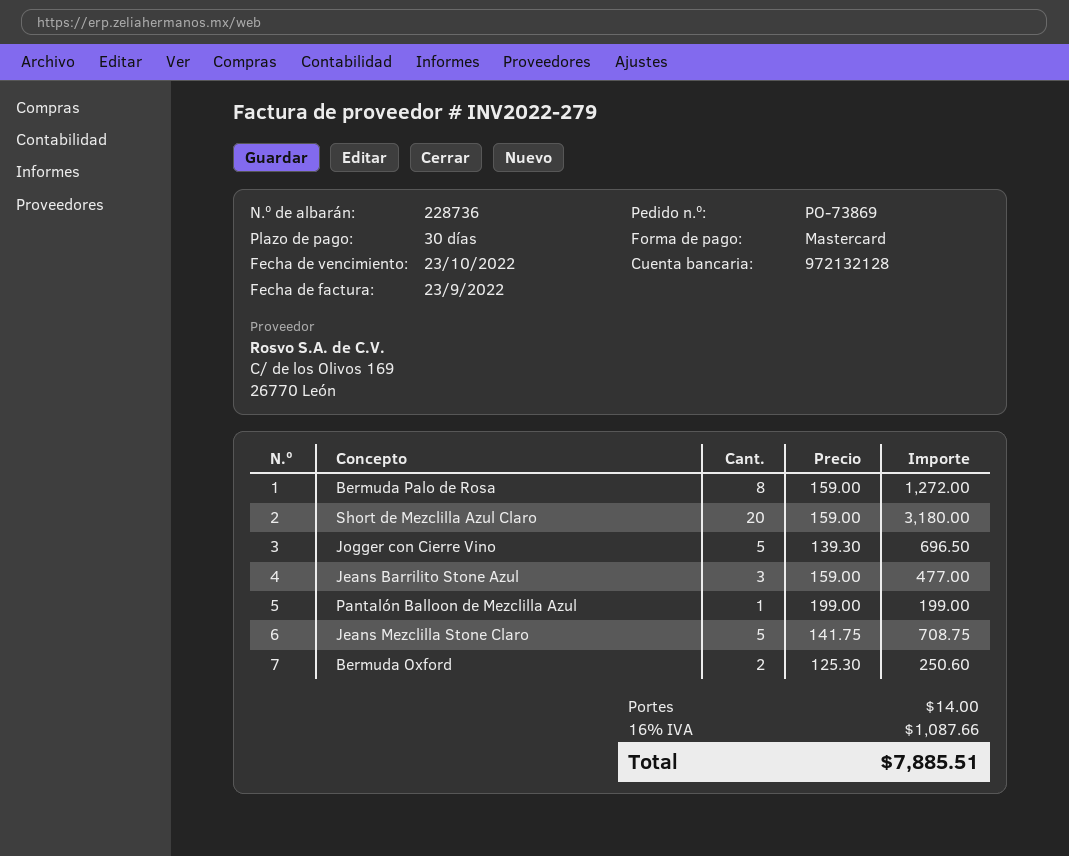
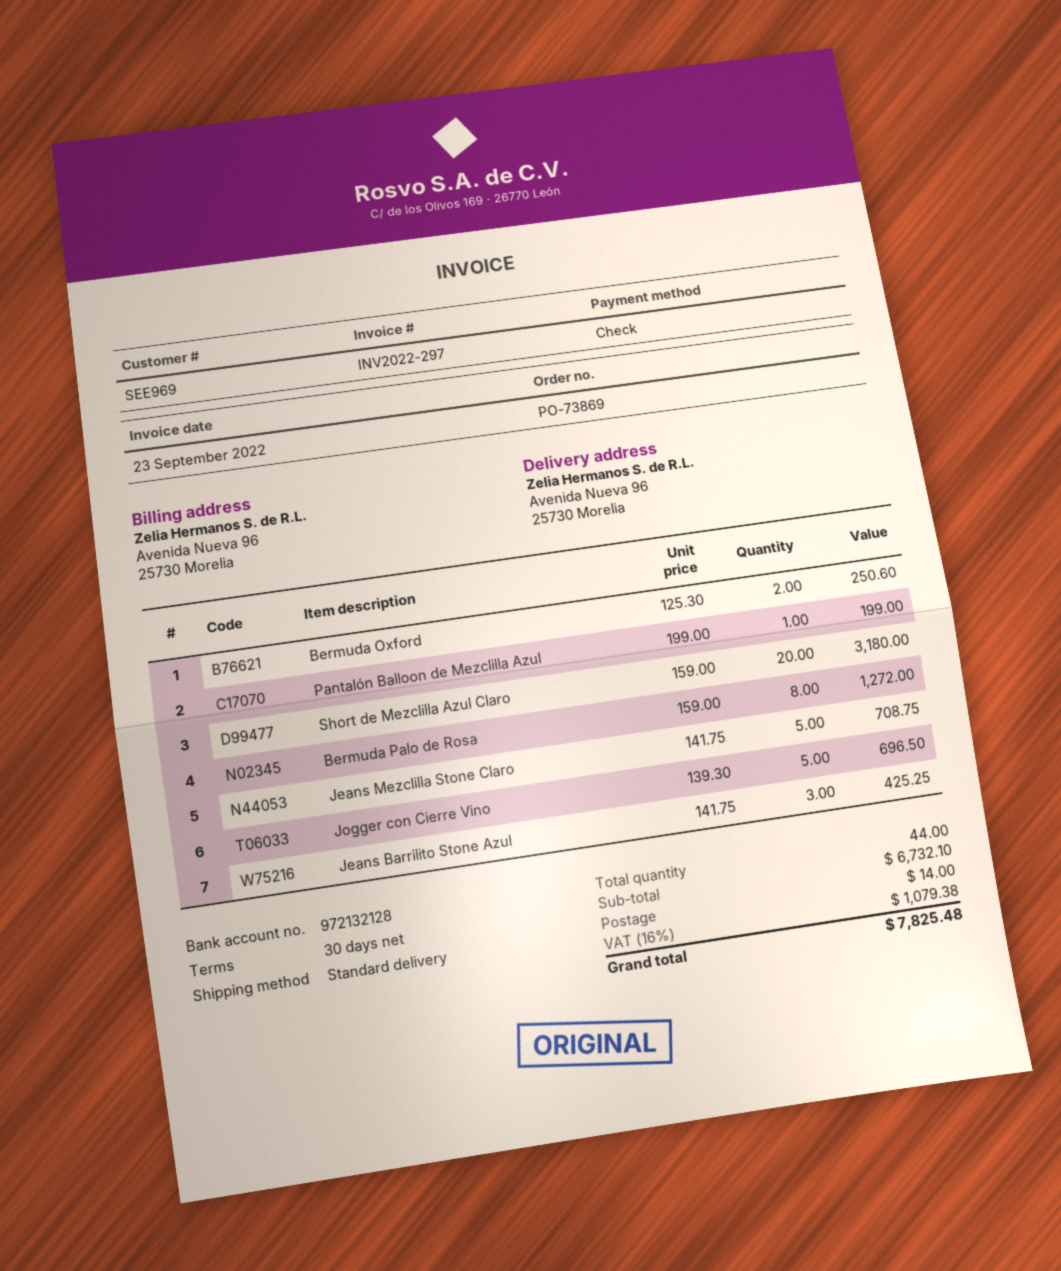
invoice number: INV2022-279 -> INV2022-297
payment method: Mastercard -> cheque
Jeans Barrilito Stone Azul: 3 x 159.00 = 477.00 -> 3 x 141.75 = 425.25
tax: 16% = 1087.66 -> 16% = 1079.38
total: 7885.51 -> 7825.48

